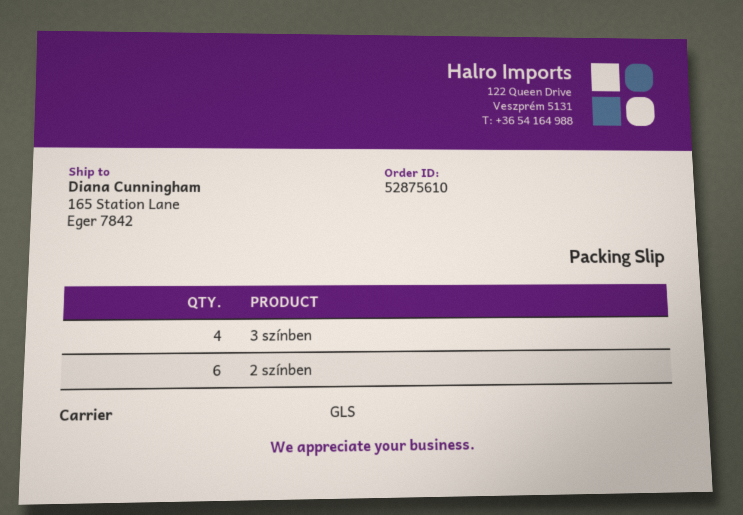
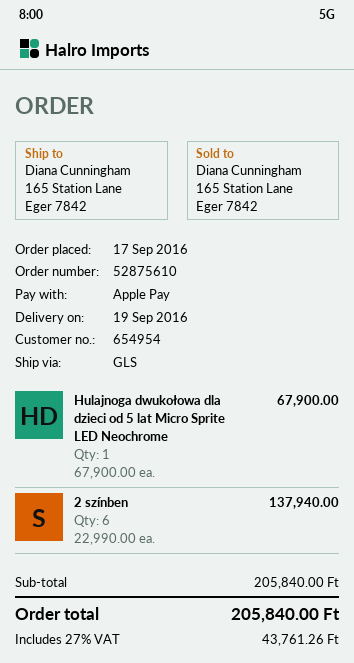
3 színben: 4 -> none
Hulajnoga dwukołowa dla dzieci od 5 lat Micro Sprite LED Neochrome: none -> 1

